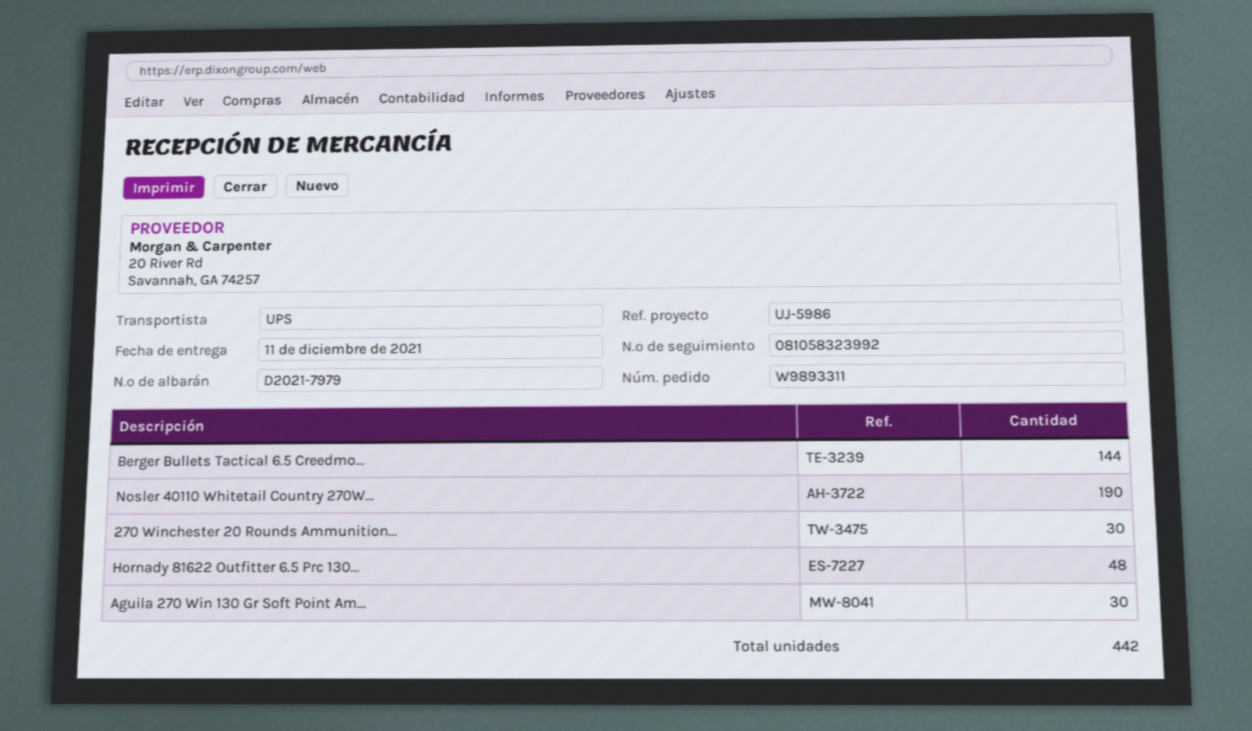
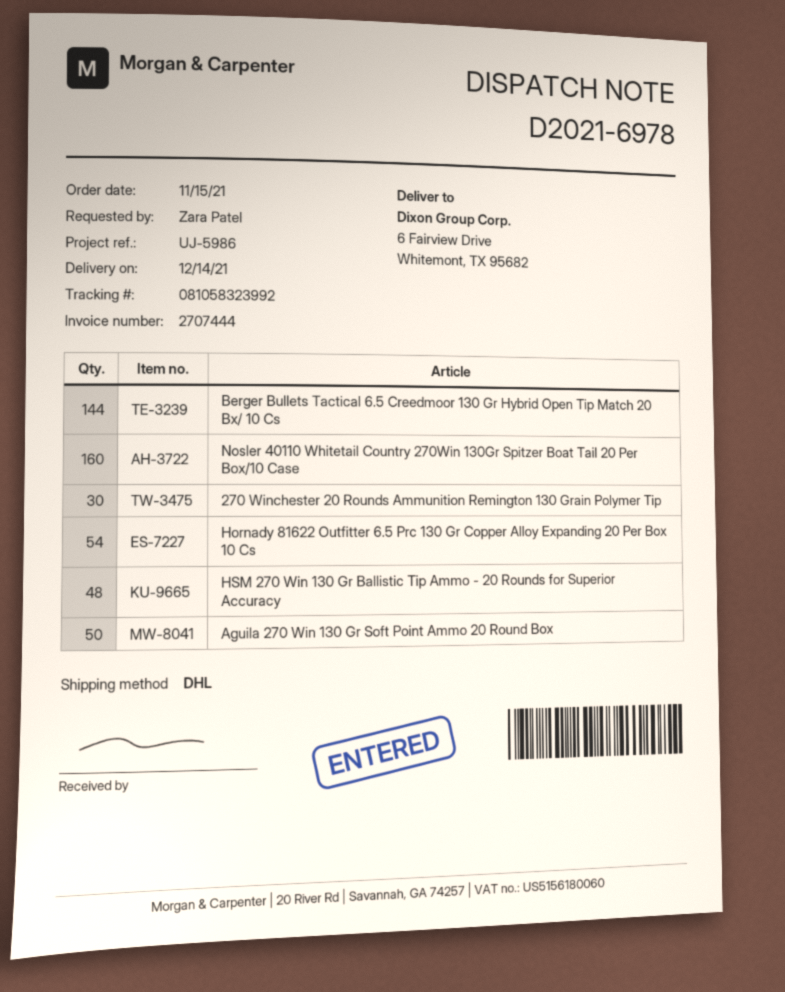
delivery note number: D2021-7979 -> D2021-6978
delivery date: 2021-12-11 -> 2021-12-14
shipping method: UPS -> DHL
Nosler 40110 Whitetail Country 270W...: 190 -> 160
Hornady 81622 Outfitter 6.5 Prc 130...: 48 -> 54
Aguila 270 Win 130 Gr Soft Point Am...: 30 -> 50
HSM 270 Win 130 Gr Ballistic Tip Ammo - 20 Rounds for Superior Accuracy: none -> 48

